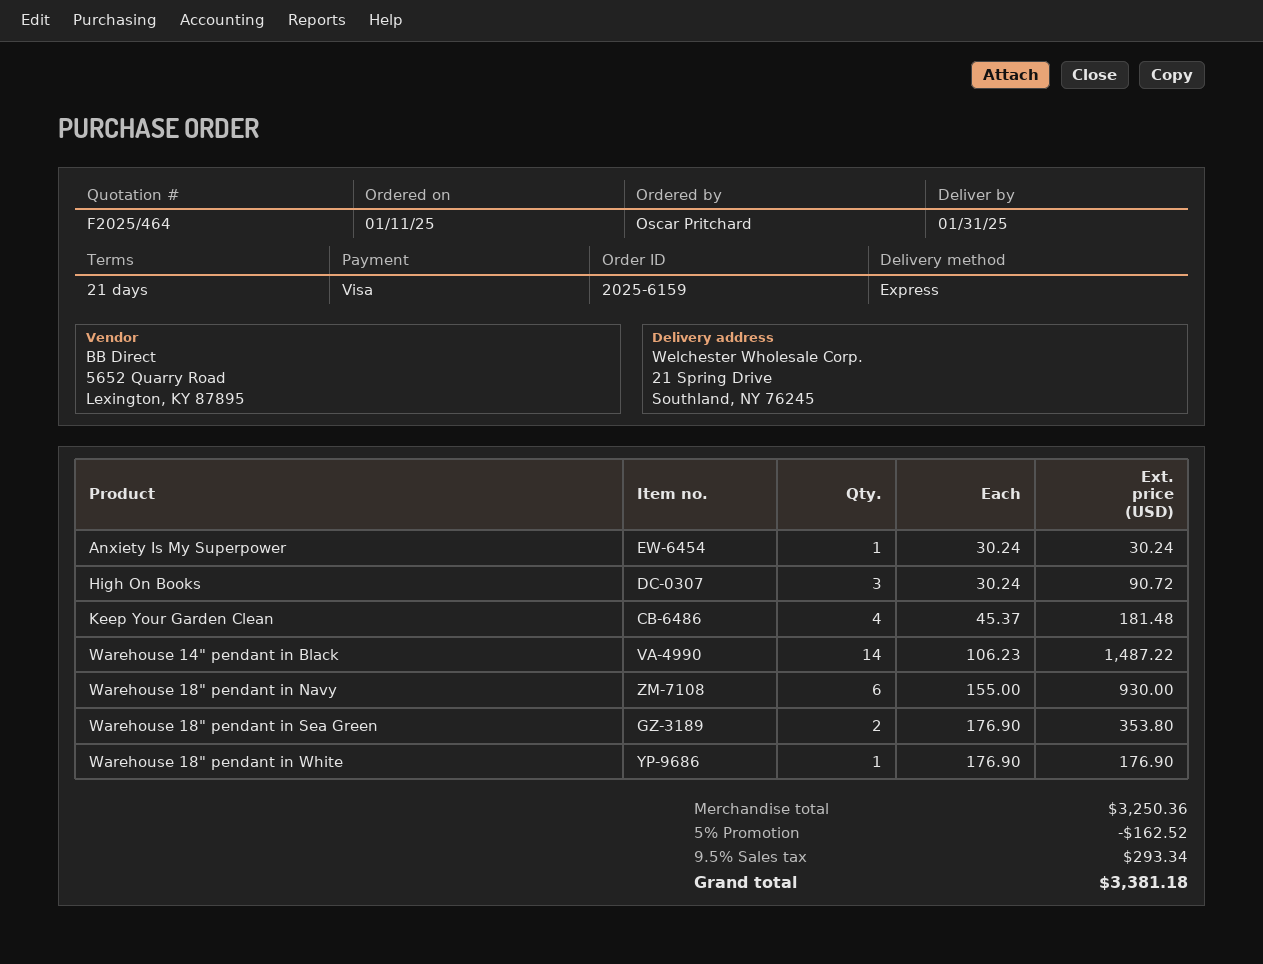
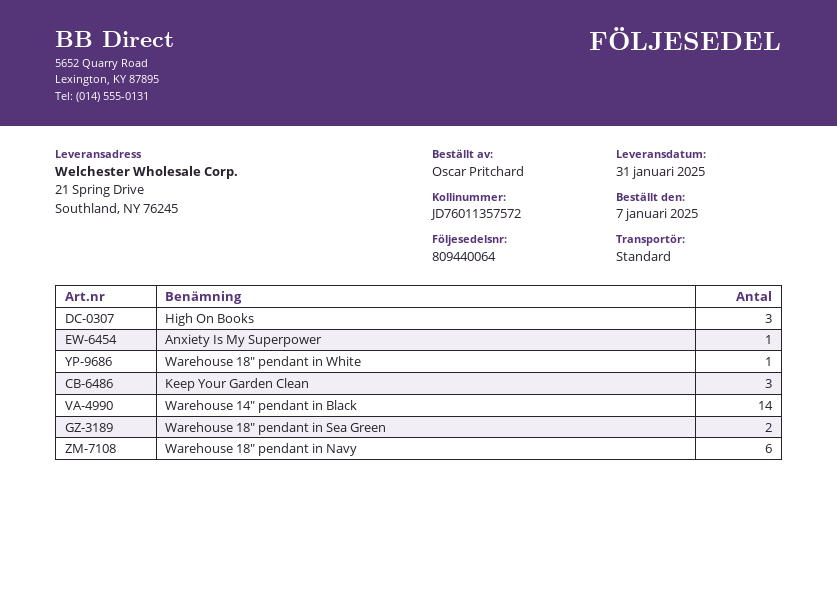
order date: 2025-01-11 -> 2025-01-07
shipping method: express -> standard
Keep Your Garden Clean: 4 -> 3

